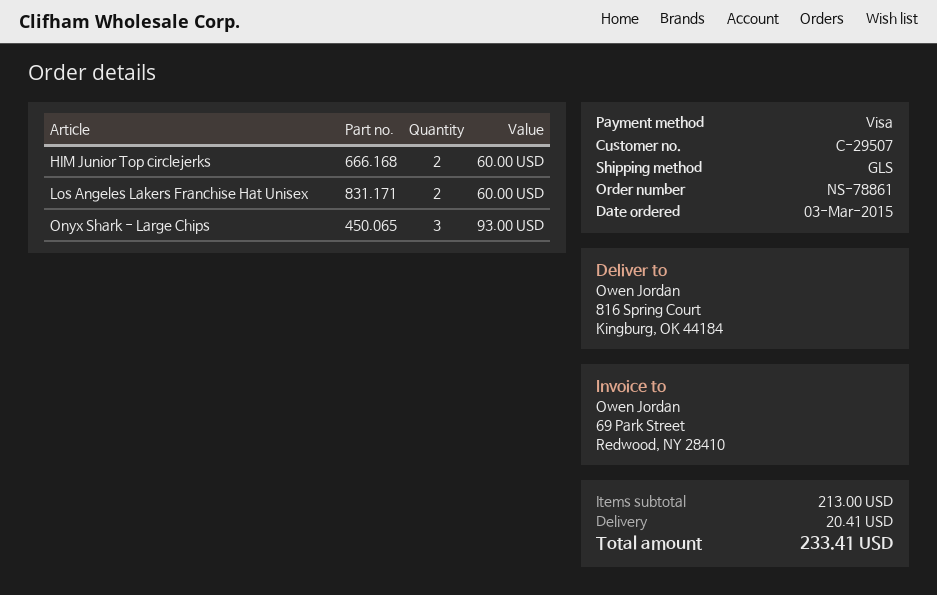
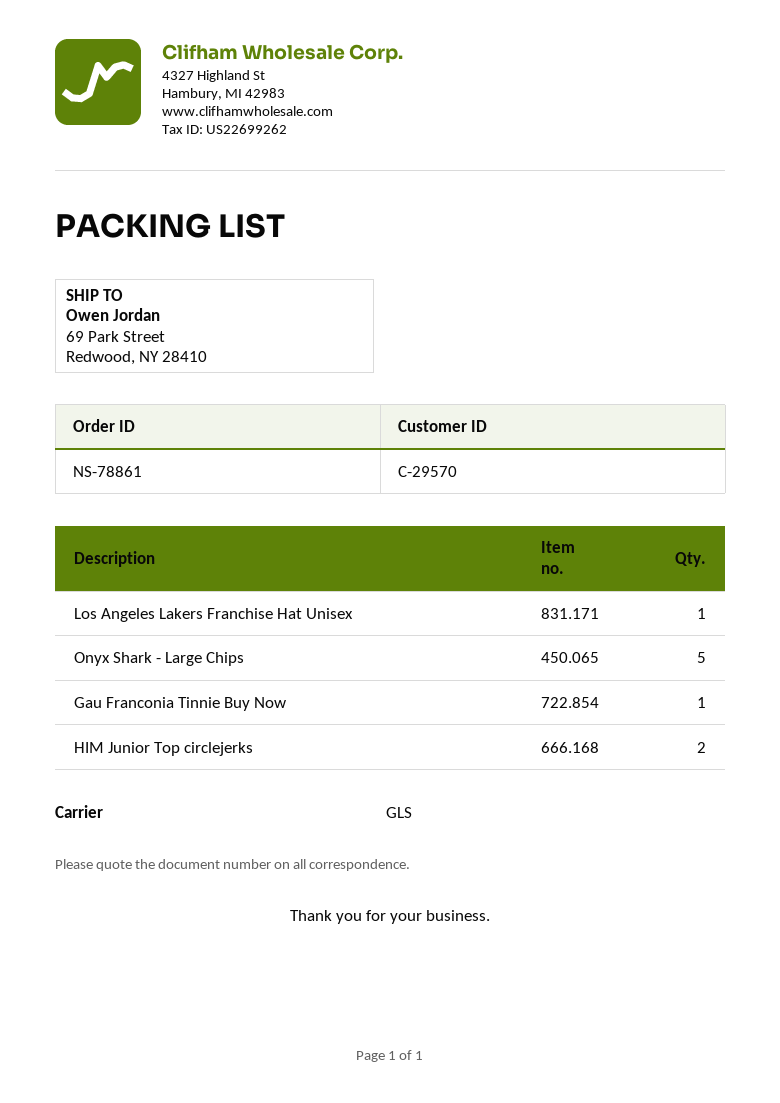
customer number: C-29507 -> C-29570
ship to: 816 Spring Court, Kingburg, OK 44184 -> 69 Park Street, Redwood, NY 28410
Los Angeles Lakers Franchise Hat Unisex: 2 -> 1
Onyx Shark - Large Chips: 3 -> 5
Gau Franconia Tinnie Buy Now: none -> 1

